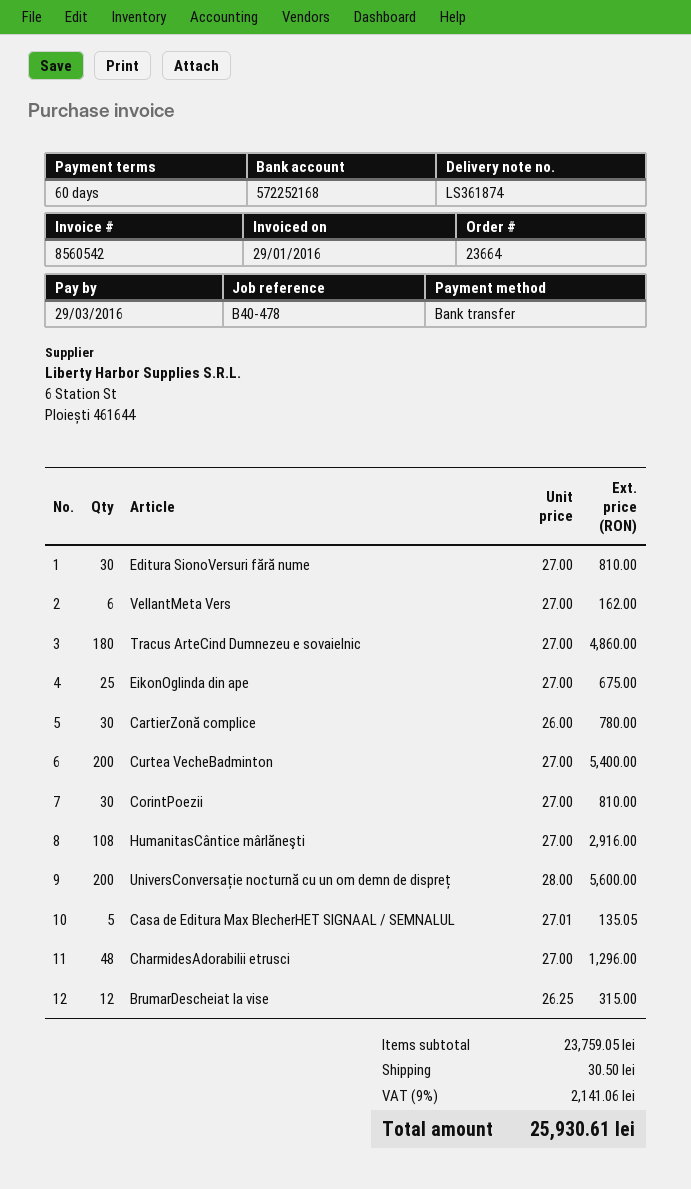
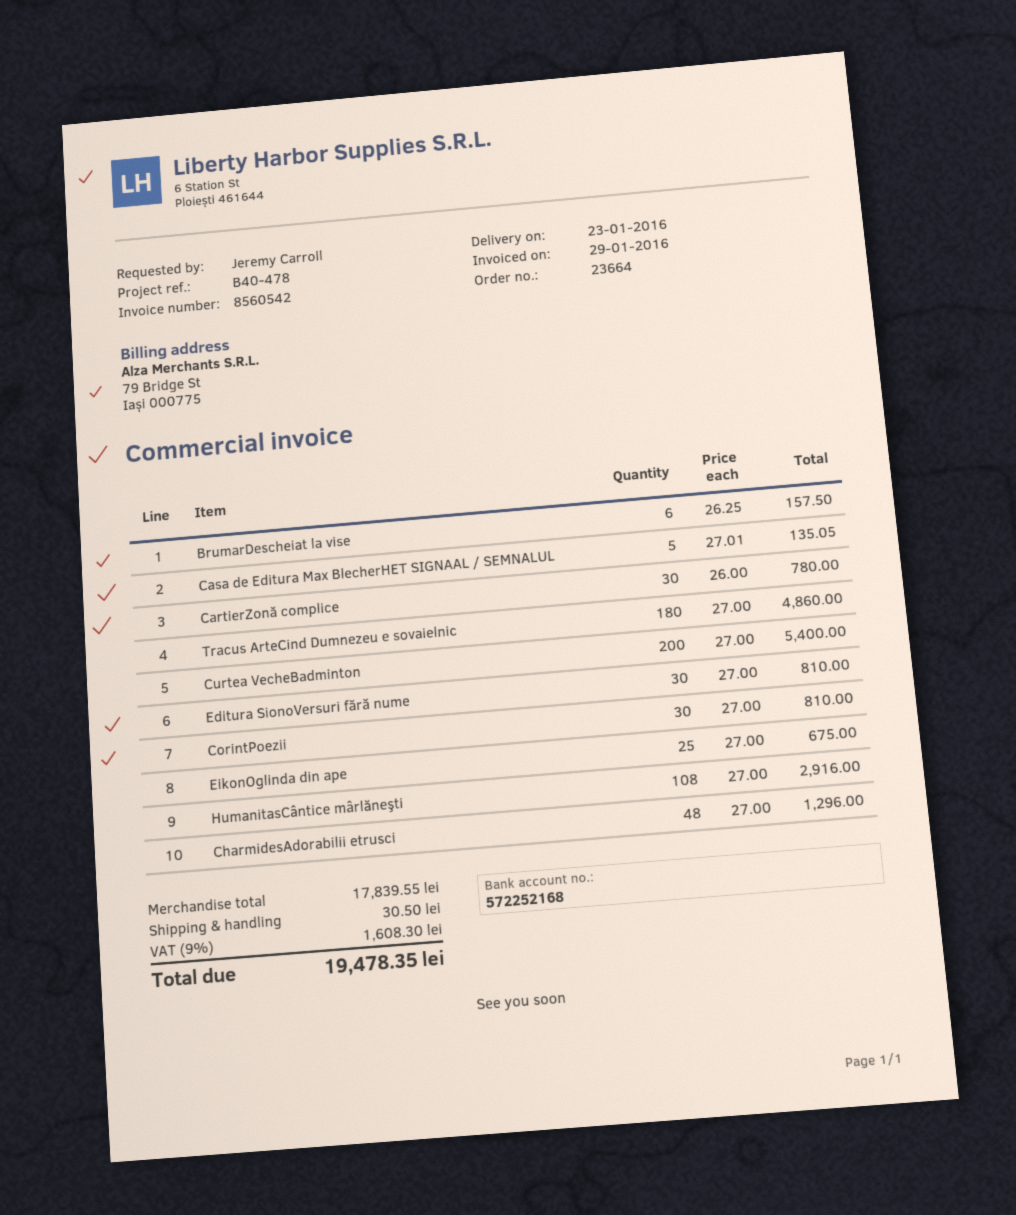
VellantMeta Vers: 6 x 27.00 = 162.00 -> none
UniversConversație nocturnă cu un om demn de dispreț: 200 x 28.00 = 5600.00 -> none
BrumarDescheiat la vise: 12 x 26.25 = 315.00 -> 6 x 26.25 = 157.50
subtotal: 23759.05 -> 17839.55
tax: 9% = 2141.06 -> 9% = 1608.30
total: 25930.61 -> 19478.35

